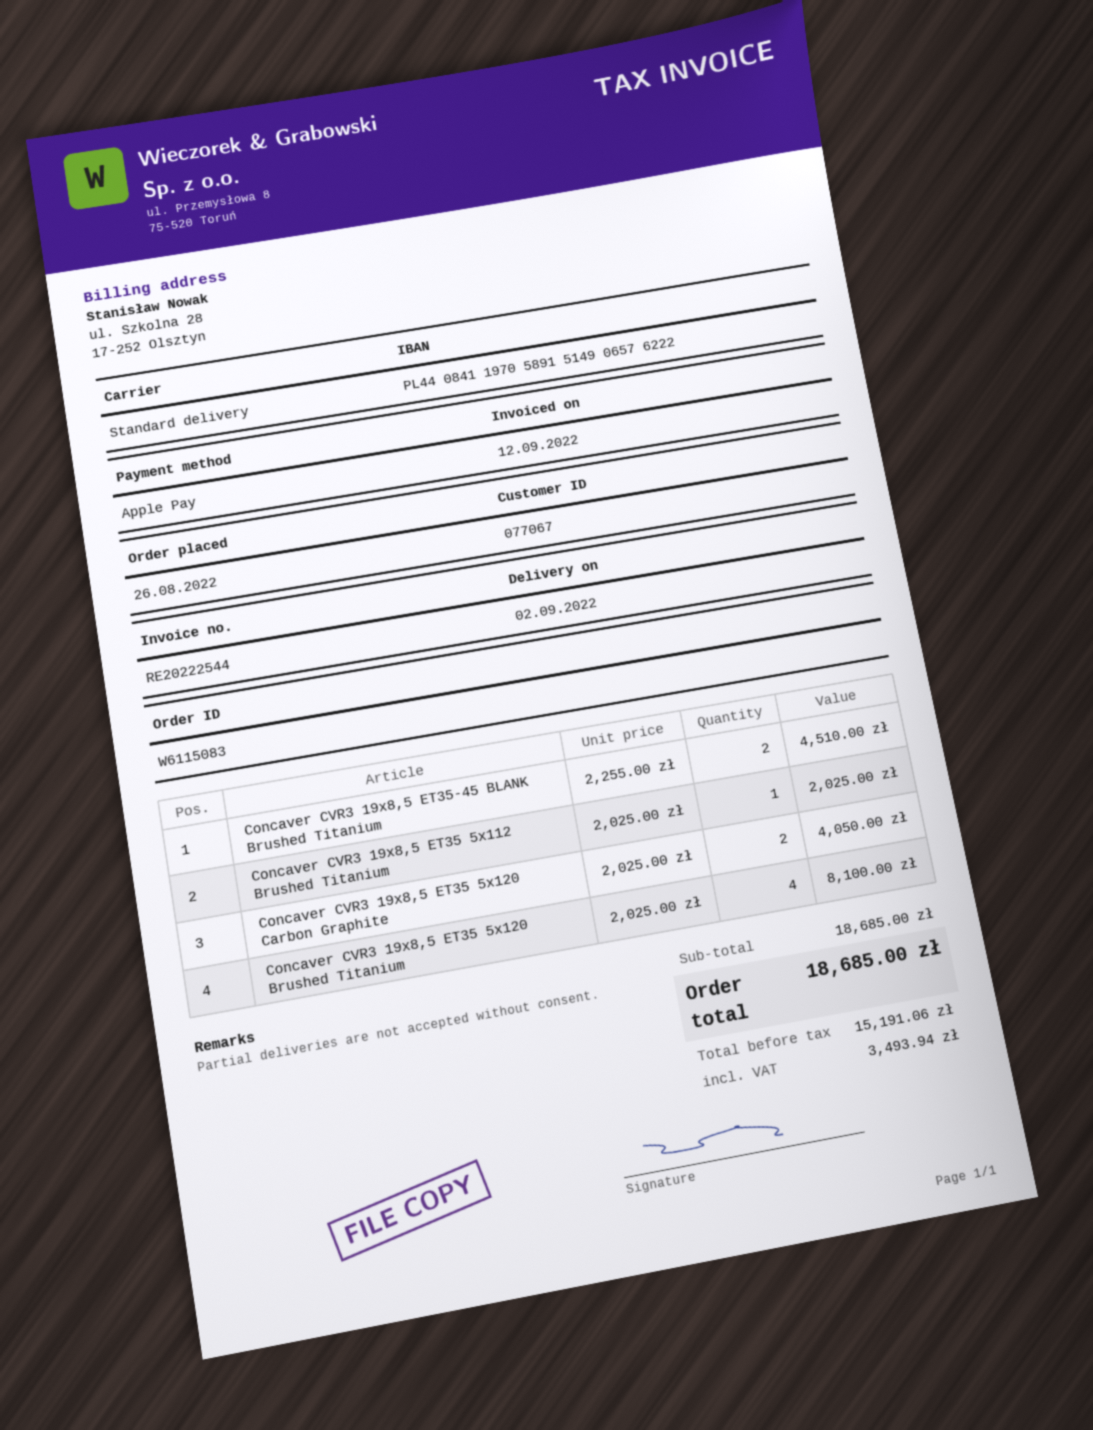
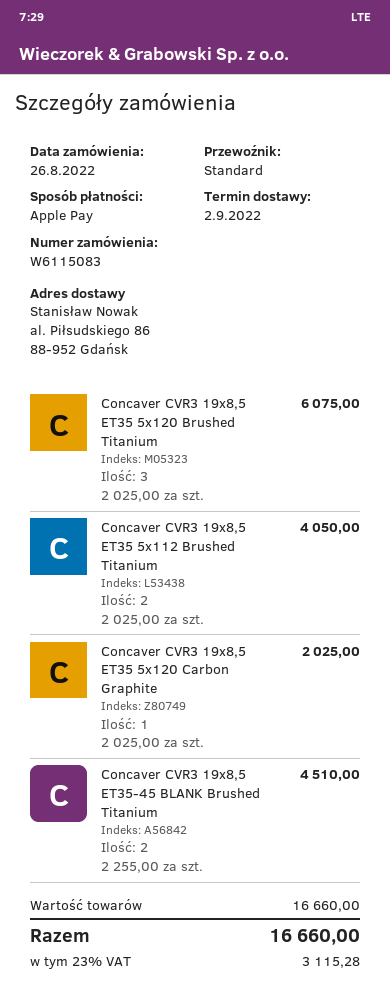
Concaver CVR3 19x8,5 ET35 5x112 Brushed Titanium: 1 x 2025.00 = 2025.00 -> 2 x 2025.00 = 4050.00
Concaver CVR3 19x8,5 ET35 5x120 Carbon Graphite: 2 x 2025.00 = 4050.00 -> 1 x 2025.00 = 2025.00
Concaver CVR3 19x8,5 ET35 5x120 Brushed Titanium: 4 x 2025.00 = 8100.00 -> 3 x 2025.00 = 6075.00
subtotal: 18685.00 -> 16660.00
tax: 3493.94 -> 3115.28
total: 18685.00 -> 16660.00

